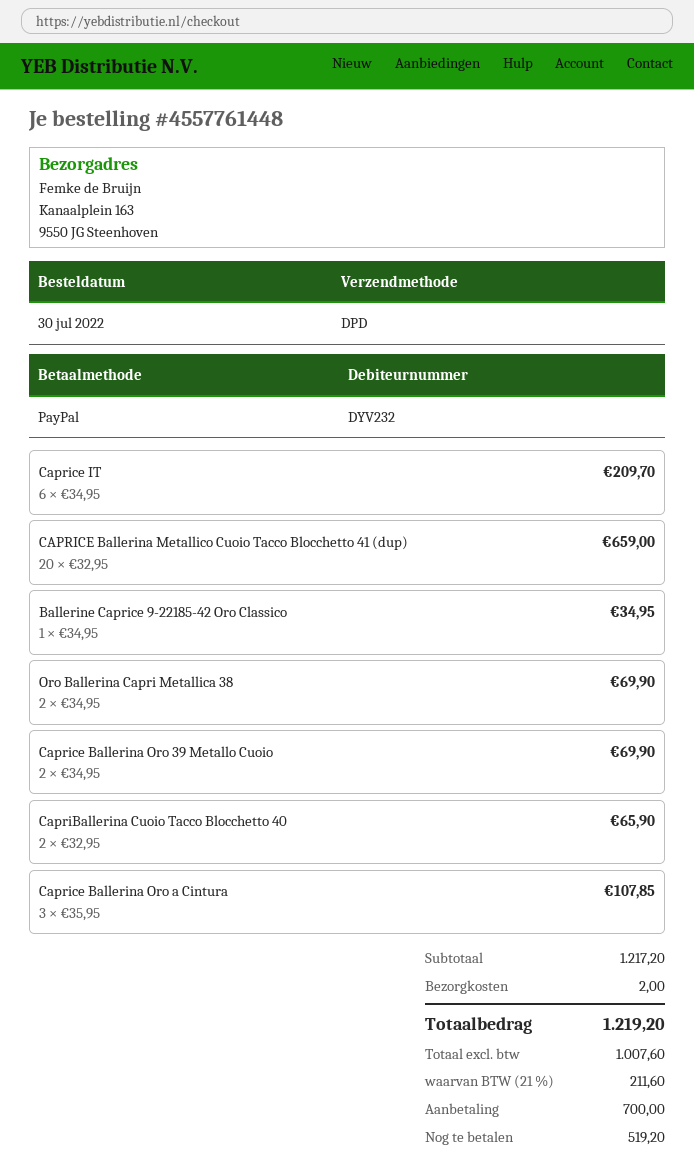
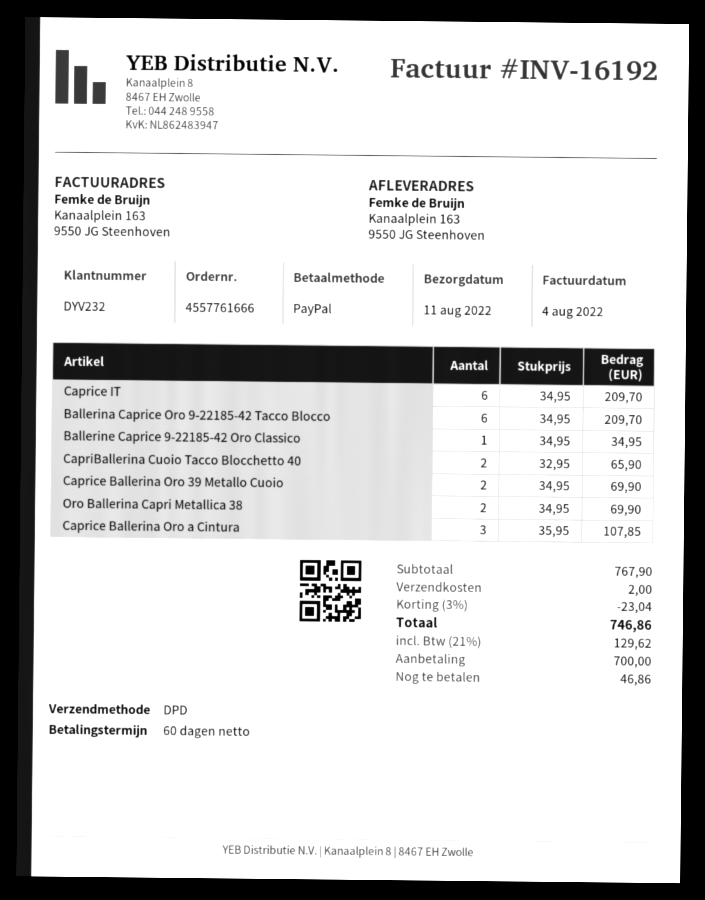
order number: 4557761448 -> 4557761666
CAPRICE Ballerina Metallico Cuoio Tacco Blocchetto 41 (dup): 20 x 32.95 = 659.00 -> none
Ballerina Caprice Oro 9‑22185‑42 Tacco Blocco: none -> 6 x 34.95 = 209.70
subtotal: 1217.20 -> 767.90
discount: none -> 3% = 23.04
tax: 21% = 211.60 -> 21% = 129.62
total: 1219.20 -> 746.86
balance: 519.20 -> 46.86

